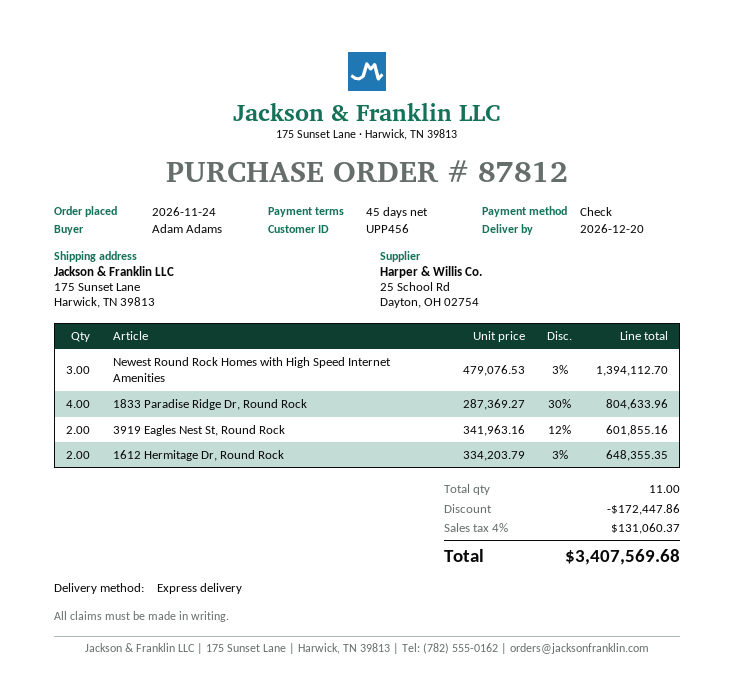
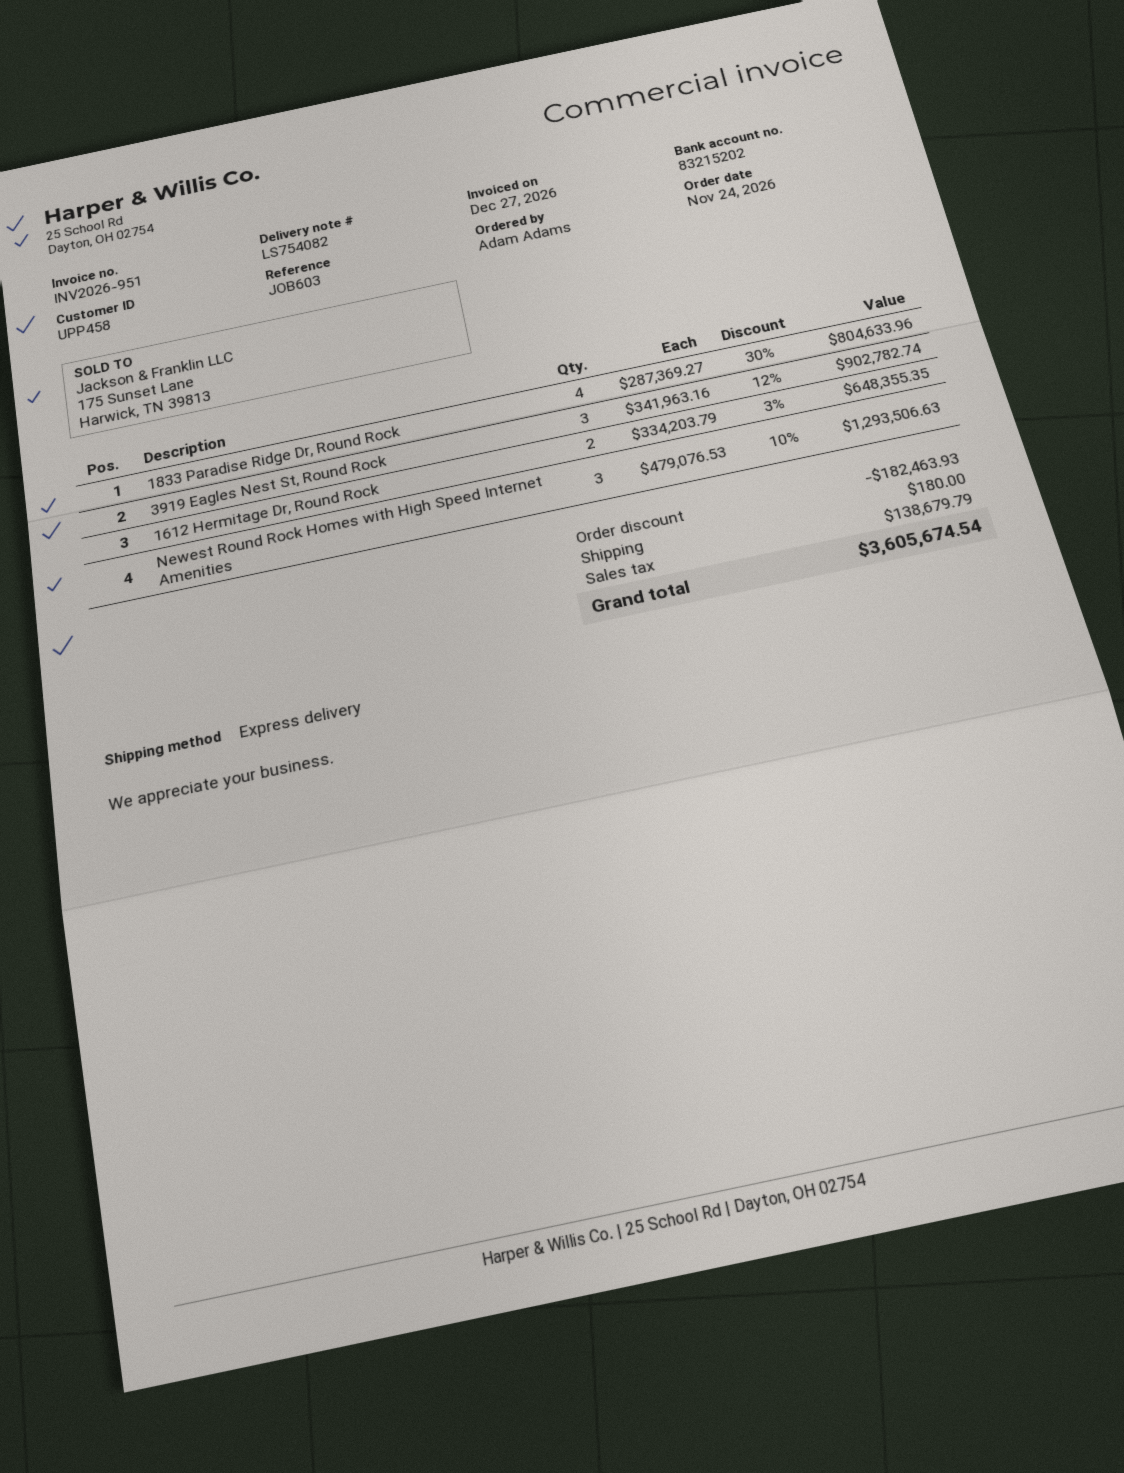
customer number: UPP456 -> UPP458
Newest Round Rock Homes with High Speed Internet Amenities: 3 x 479076.53 - 3% = 1394112.70 -> 3 x 479076.53 - 10% = 1293506.63
3919 Eagles Nest St, Round Rock: 2 x 341963.16 - 12% = 601855.16 -> 3 x 341963.16 - 12% = 902782.74
discount: 172447.86 -> 182463.93
shipping: none -> 180.00
tax: 131060.37 -> 138679.79
total: 3407569.68 -> 3605674.54

